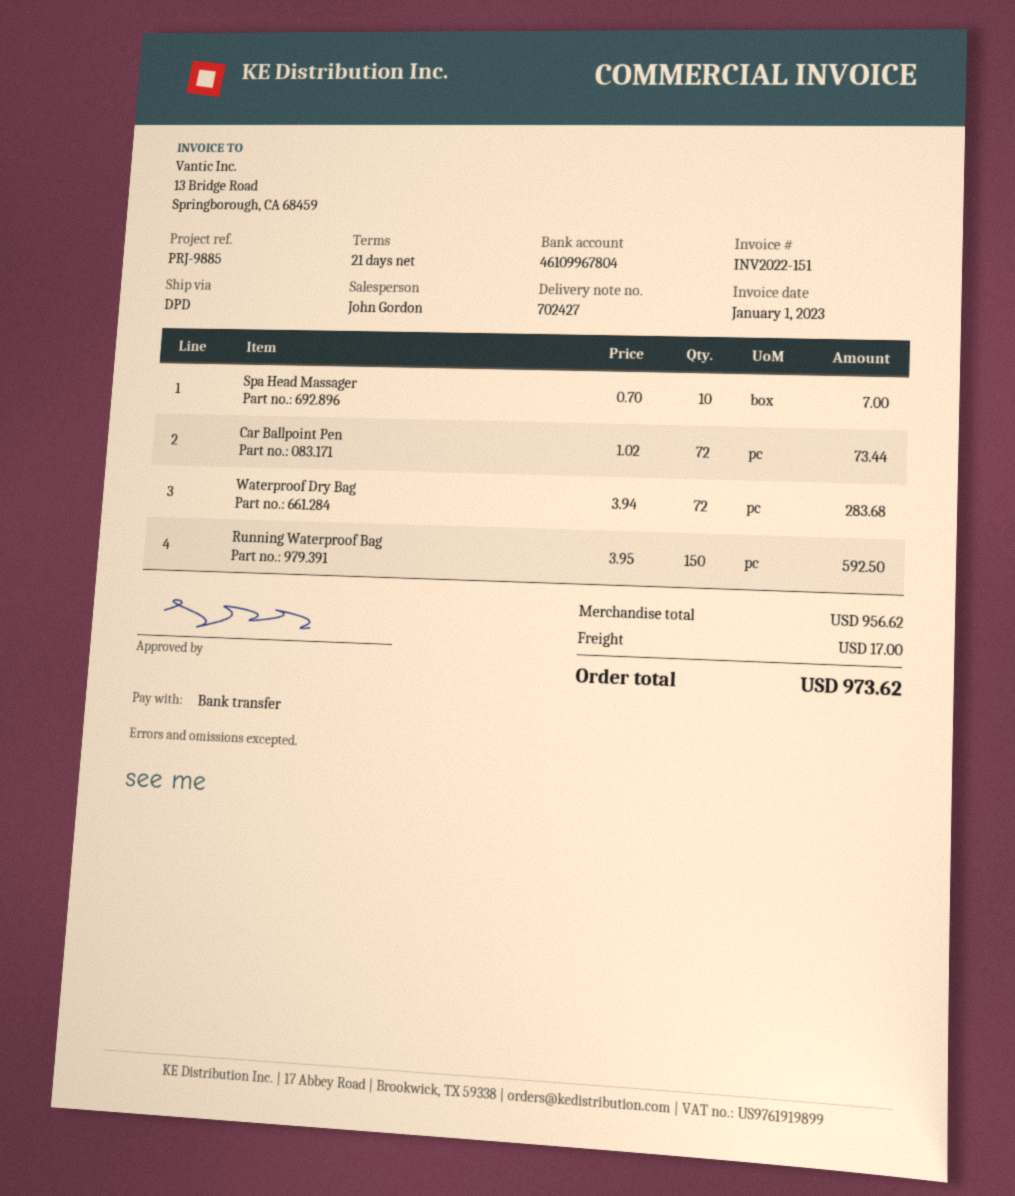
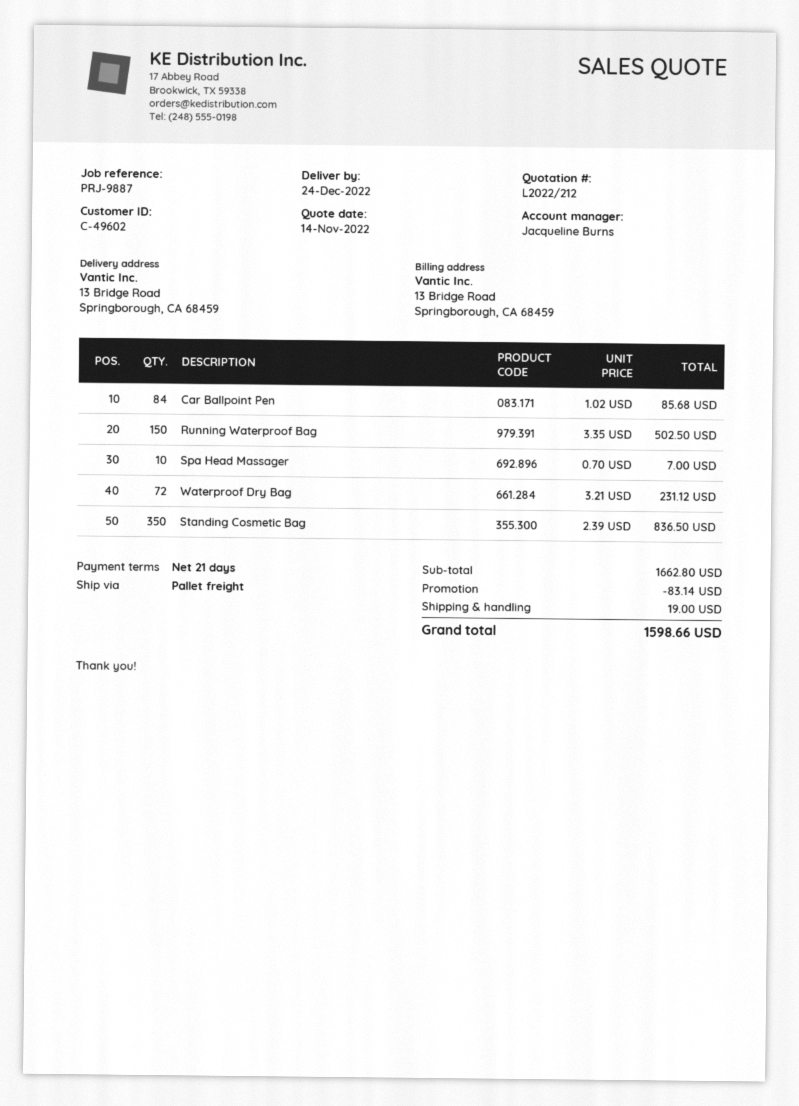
reference: PRJ-9885 -> PRJ-9887
sales rep: John Gordon -> Jacqueline Burns
shipping method: DPD -> pallet freight
Car Ballpoint Pen: 72 x 1.02 = 73.44 -> 84 x 1.02 = 85.68
Waterproof Dry Bag: 72 x 3.94 = 283.68 -> 72 x 3.21 = 231.12
Running Waterproof Bag: 150 x 3.95 = 592.50 -> 150 x 3.35 = 502.50
Standing Cosmetic Bag: none -> 350 x 2.39 = 836.50
subtotal: 956.62 -> 1662.80
discount: none -> 83.14
shipping: 17.00 -> 19.00
total: 973.62 -> 1598.66

